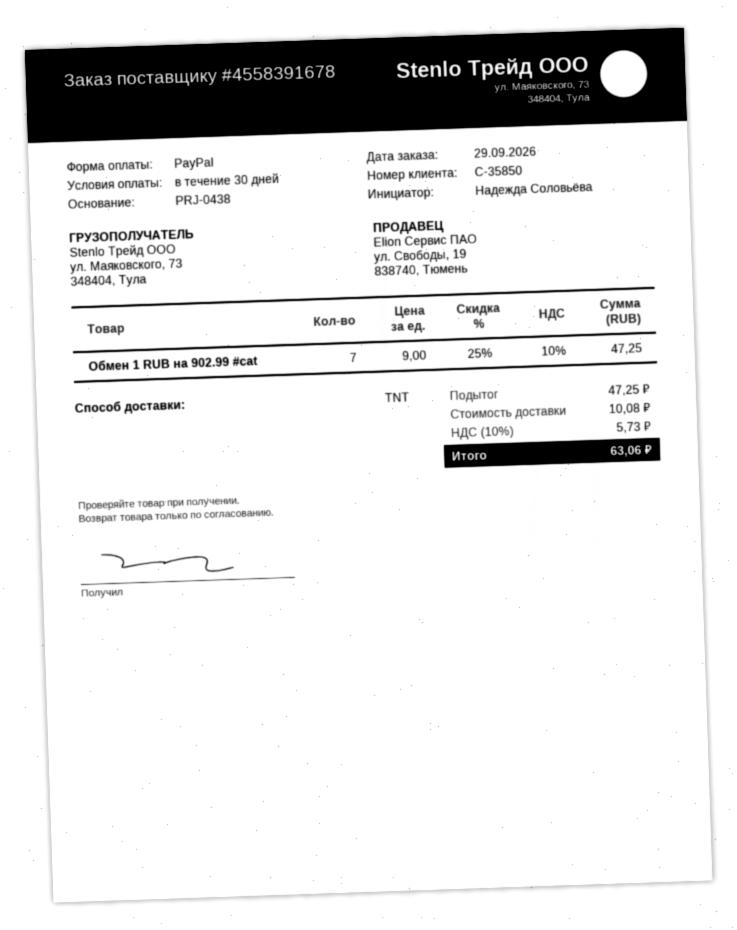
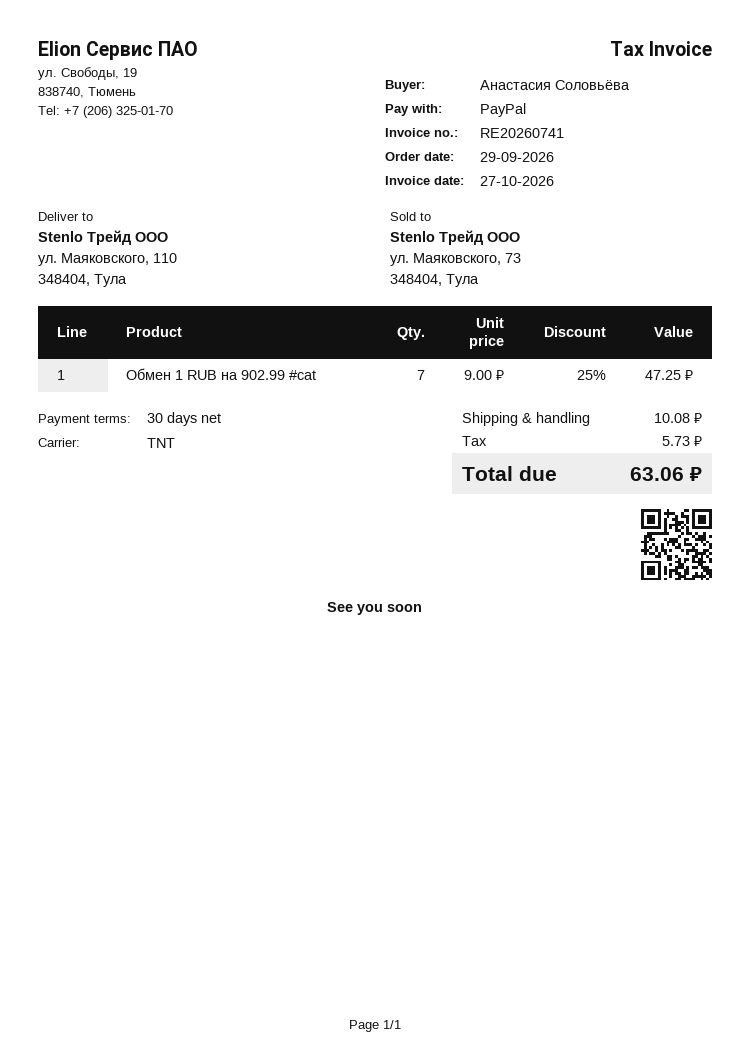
ordered by: Надежда Соловьёва -> Анастасия Соловьёва
ship to: ул. Маяковского, 73, 348404, Тула -> ул. Маяковского, 110, 348404, Тула

